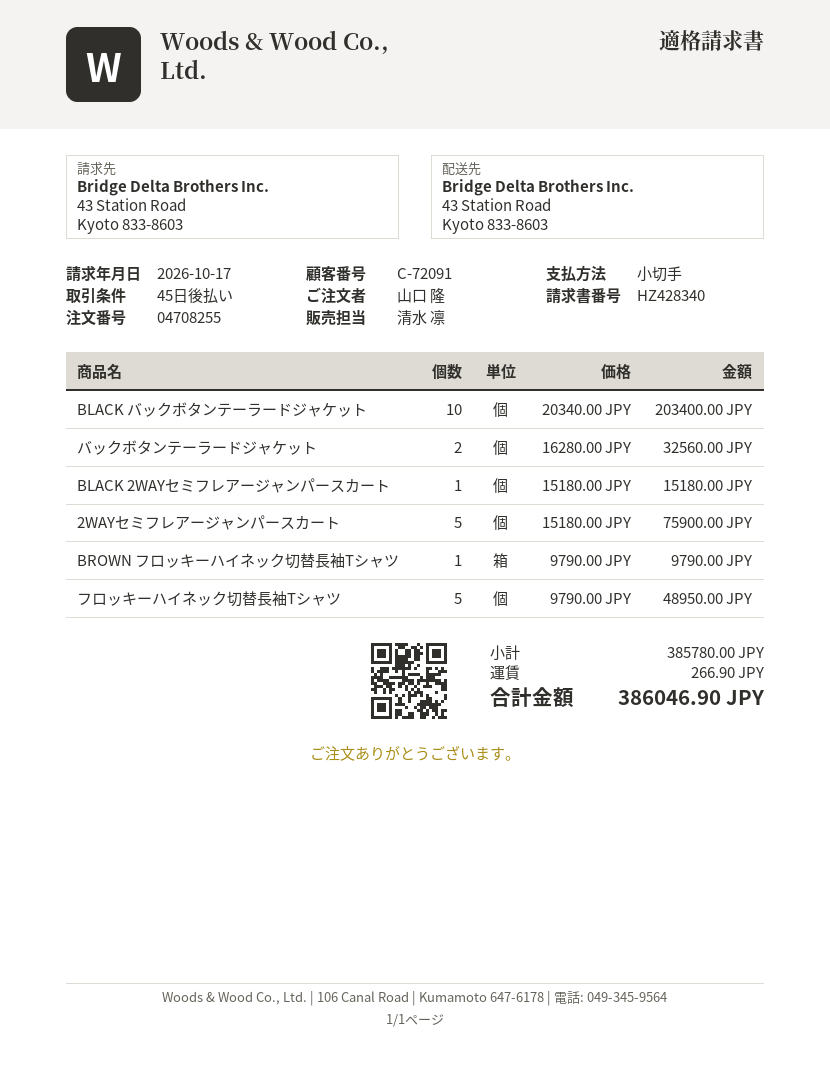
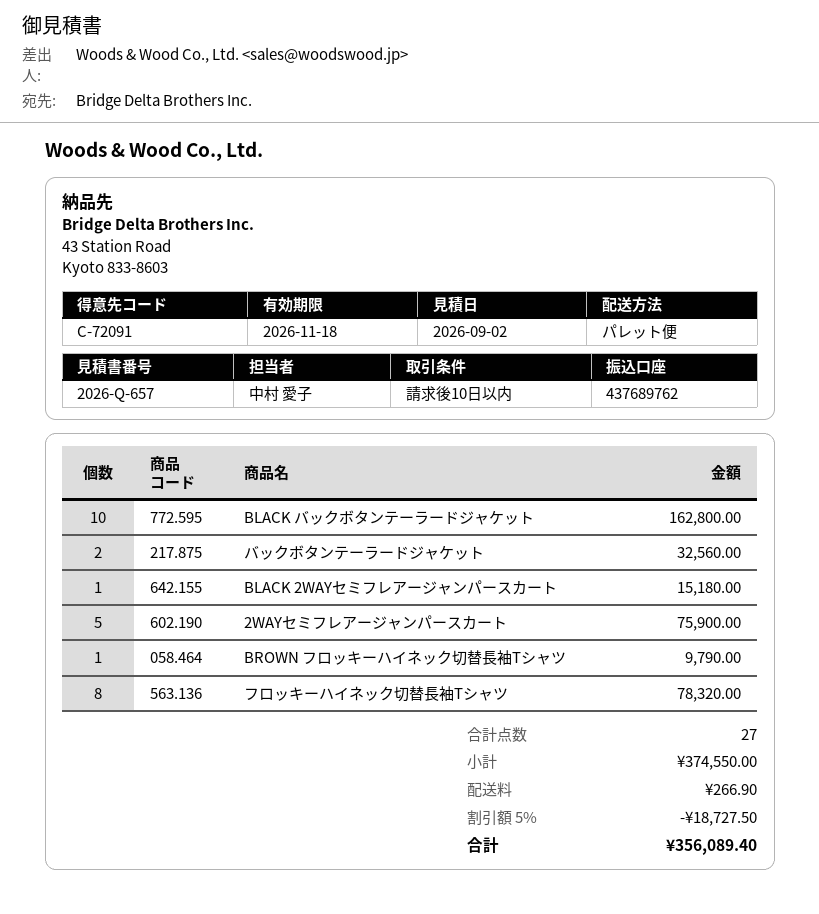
payment terms: 45 days -> 10 days
sales rep: 清水 凛 -> 中村 愛子
BLACK バックボタンテーラードジャケット: 10 for 203400.00 -> 10 for 162800.00
フロッキーハイネック切替長袖Tシャツ: 5 for 48950.00 -> 8 for 78320.00
subtotal: 385780.00 -> 374550.00
discount: none -> 5% = 18727.50
total: 386046.90 -> 356089.40

